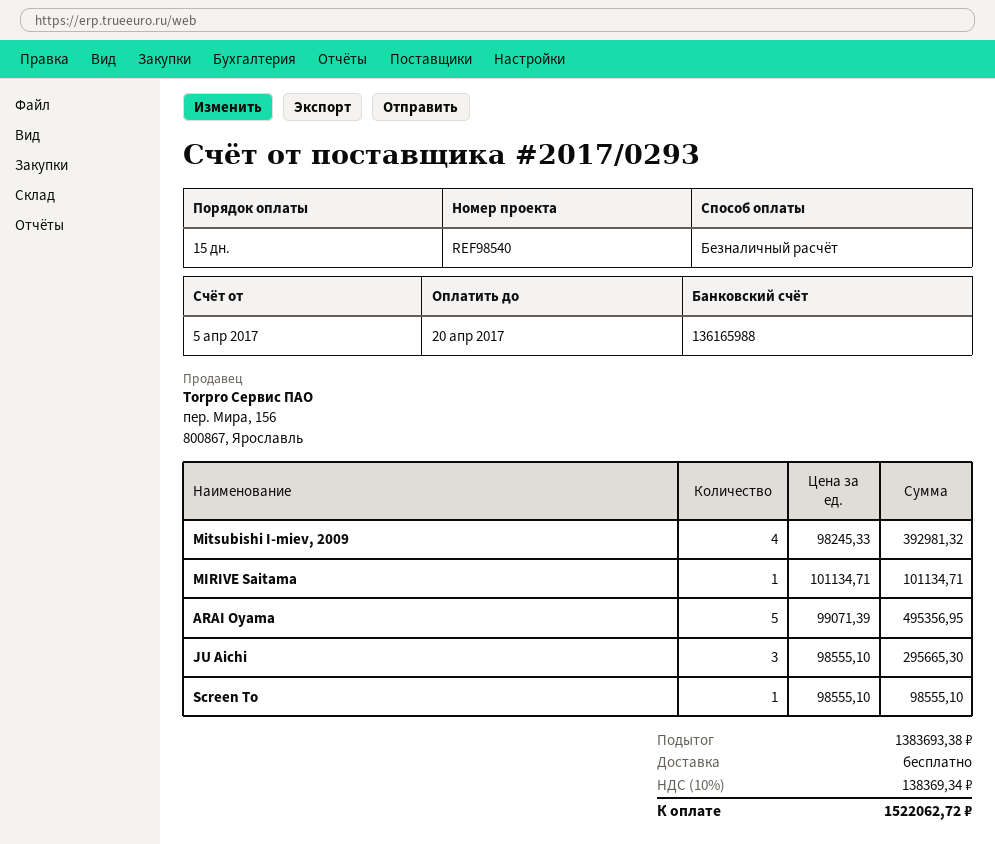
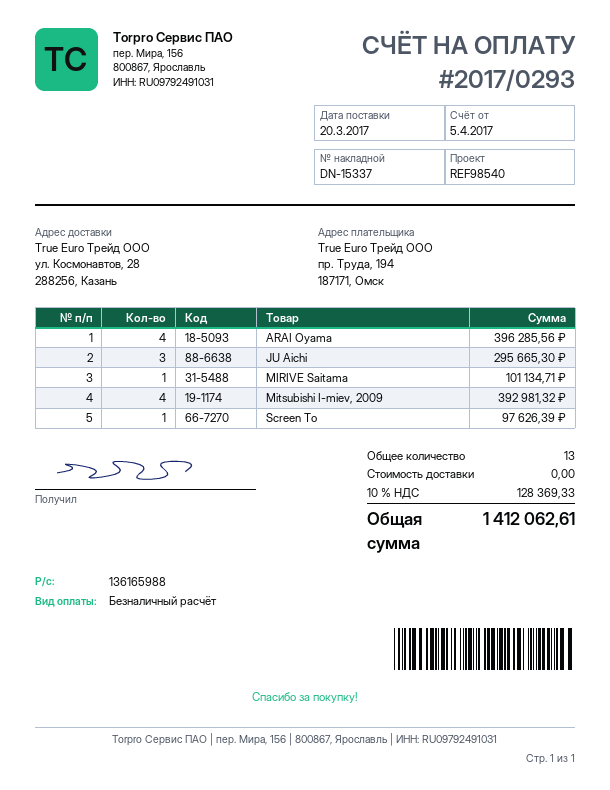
ARAI Oyama: 5 for 495356.95 -> 4 for 396285.56
Screen To: 1 for 98555.10 -> 1 for 97626.39
tax: 10% = 138369.34 -> 10% = 128369.33
total: 1522062.72 -> 1412062.61

